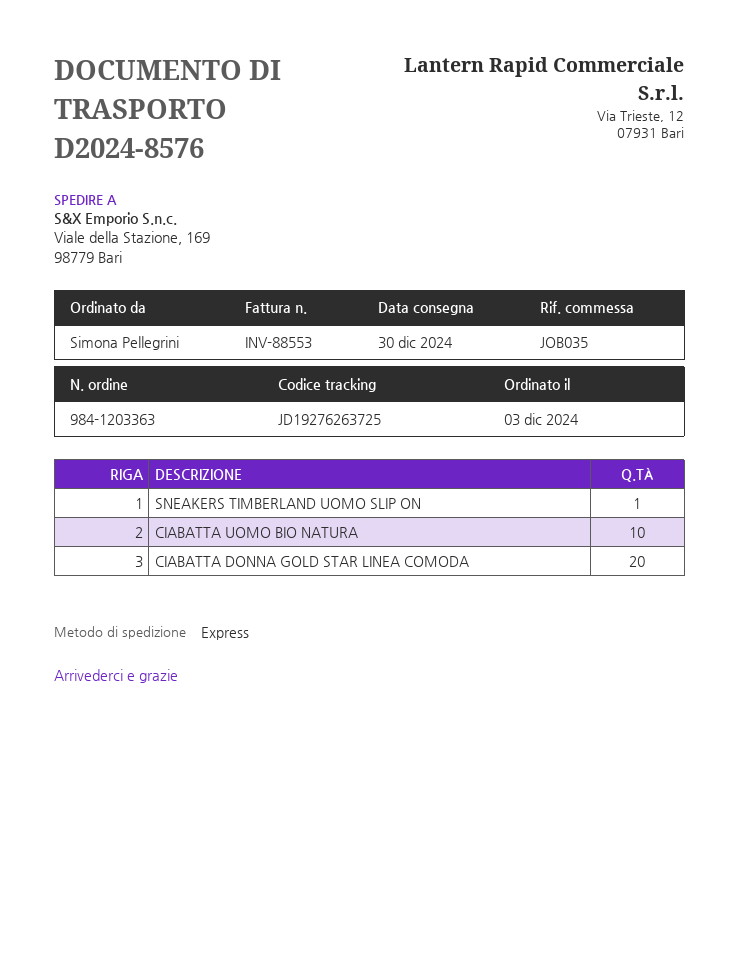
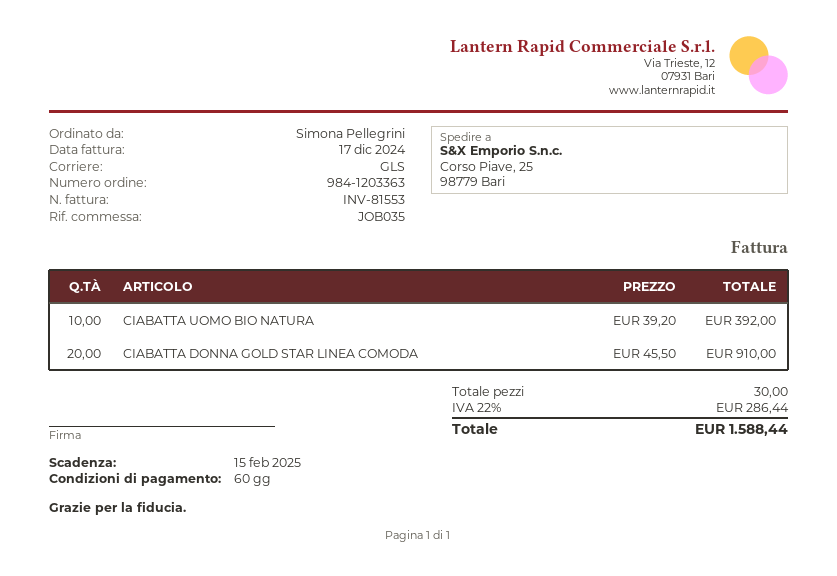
invoice number: INV-88553 -> INV-81553
shipping method: express -> GLS
ship to: Viale della Stazione, 169, 98779 Bari -> Corso Piave, 25, 98779 Bari
SNEAKERS TIMBERLAND UOMO SLIP ON: 1 -> none

